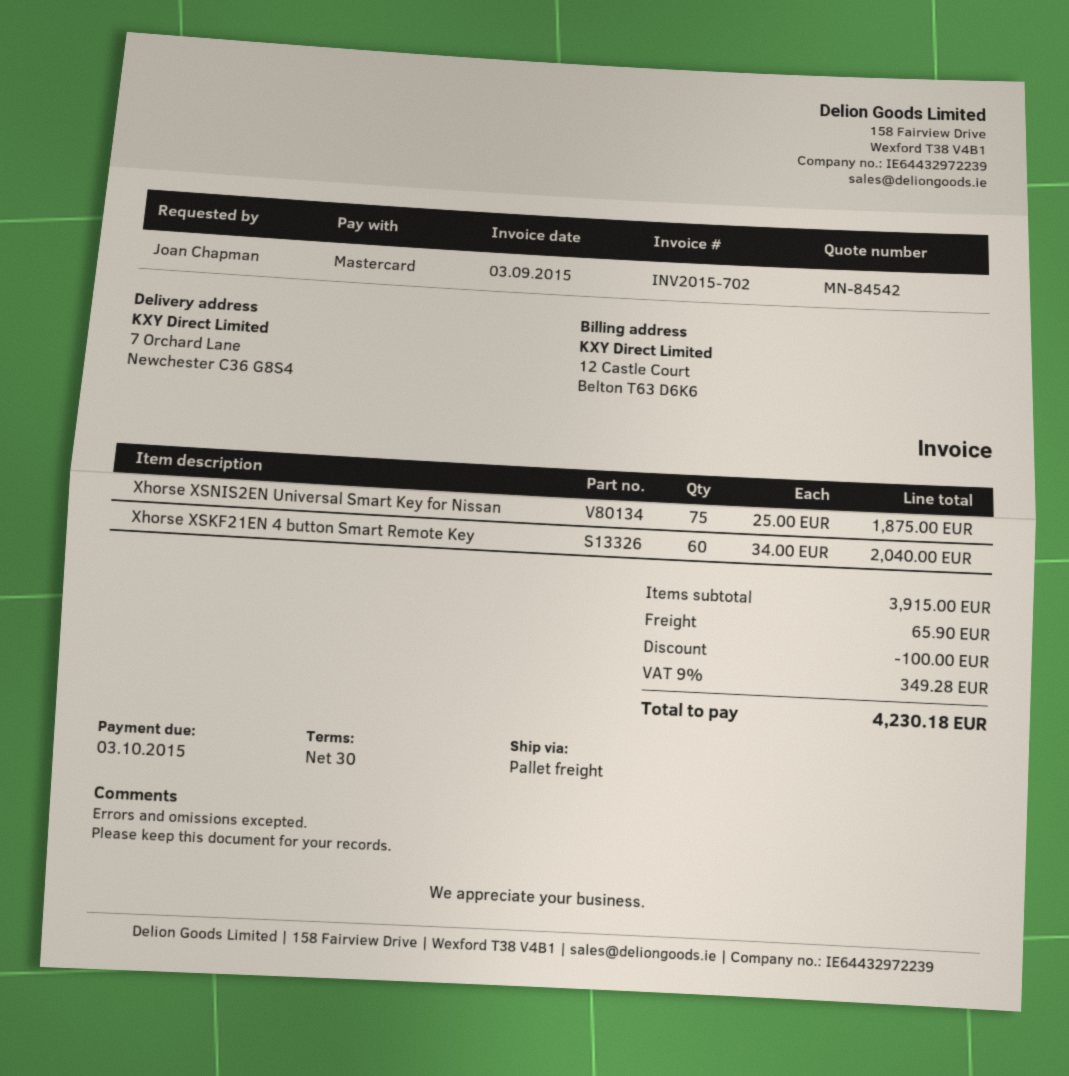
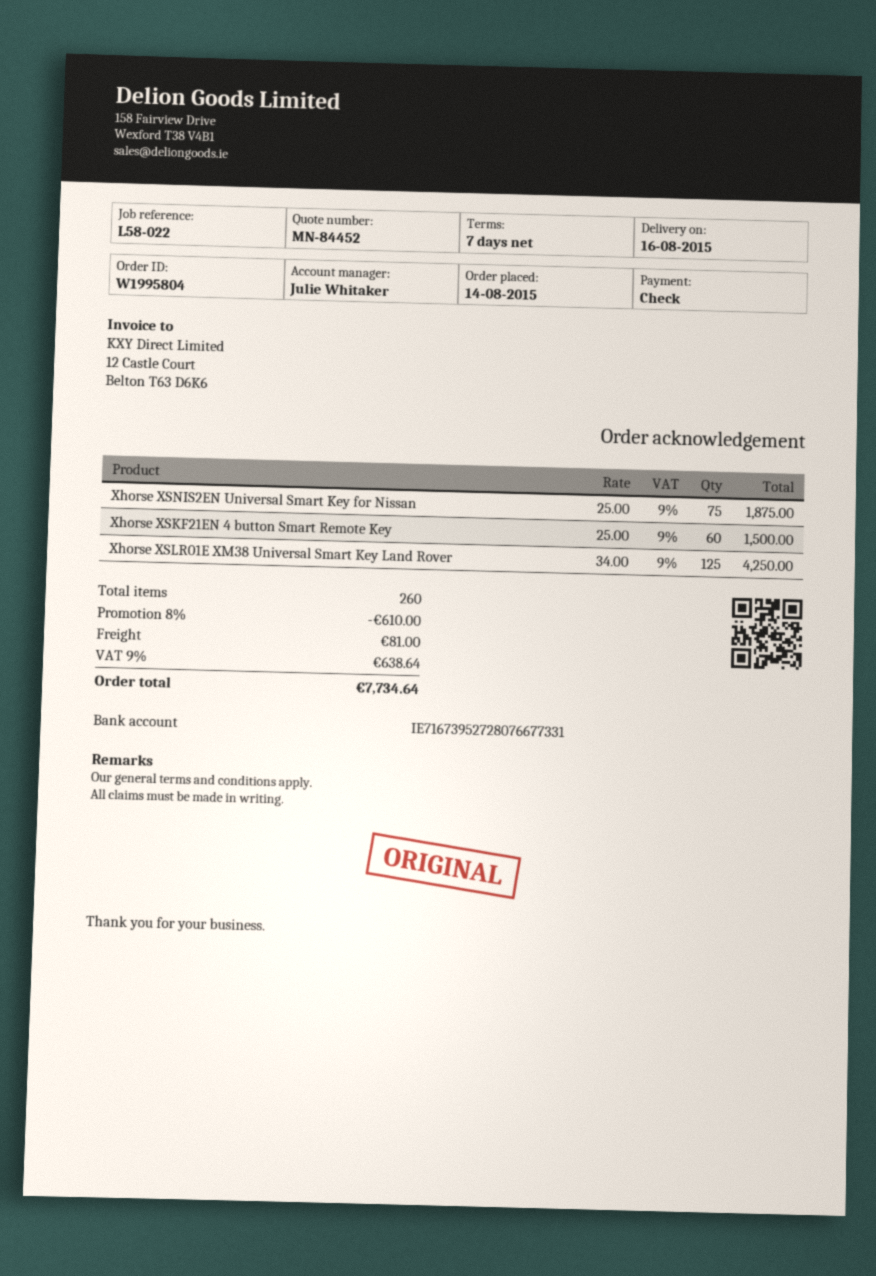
quote number: MN-84542 -> MN-84452
payment terms: 30 days -> 7 days
payment method: Mastercard -> cheque
Xhorse XSKF21EN 4 button Smart Remote Key: 60 x 34.00 = 2040.00 -> 60 x 25.00 = 1500.00
Xhorse XSLR01E XM38 Universal Smart Key Land Rover: none -> 125 x 34.00 = 4250.00
discount: 100.00 -> 610.00
shipping: 65.90 -> 81.00
tax: 9% = 349.28 -> 9% = 638.64
total: 4230.18 -> 7734.64

